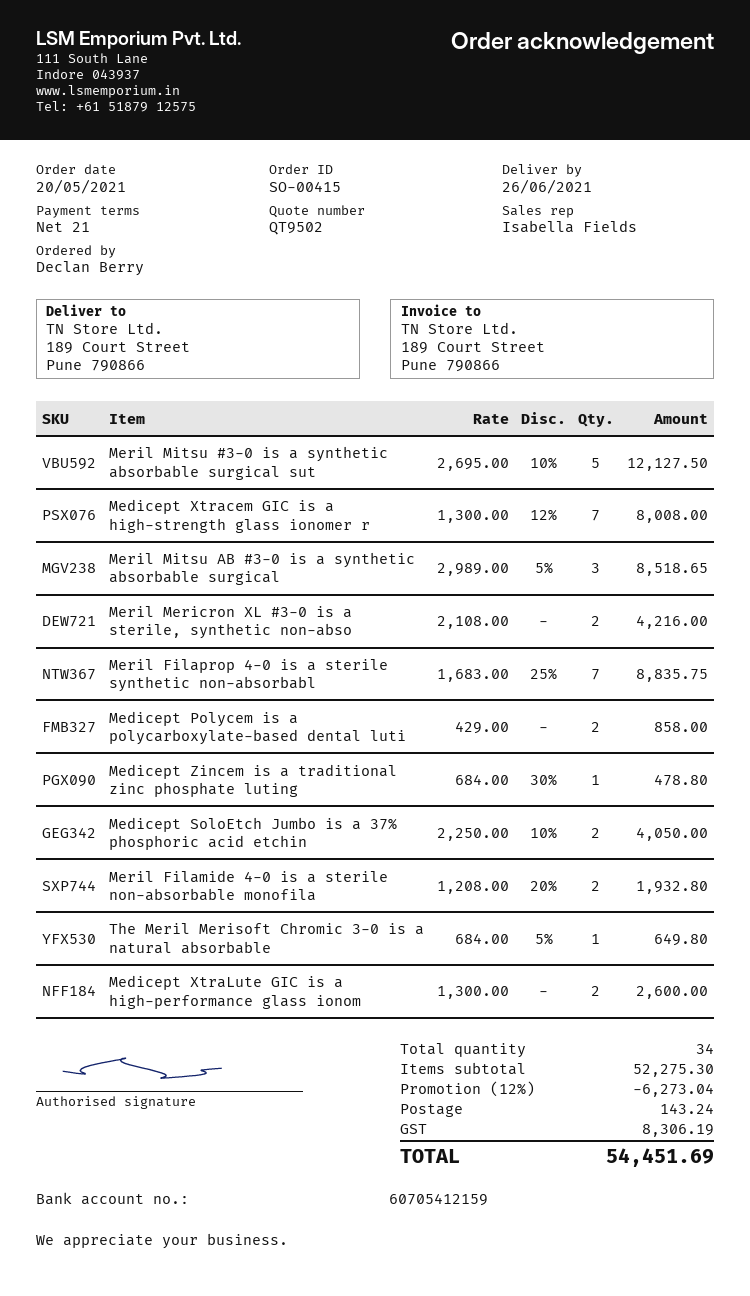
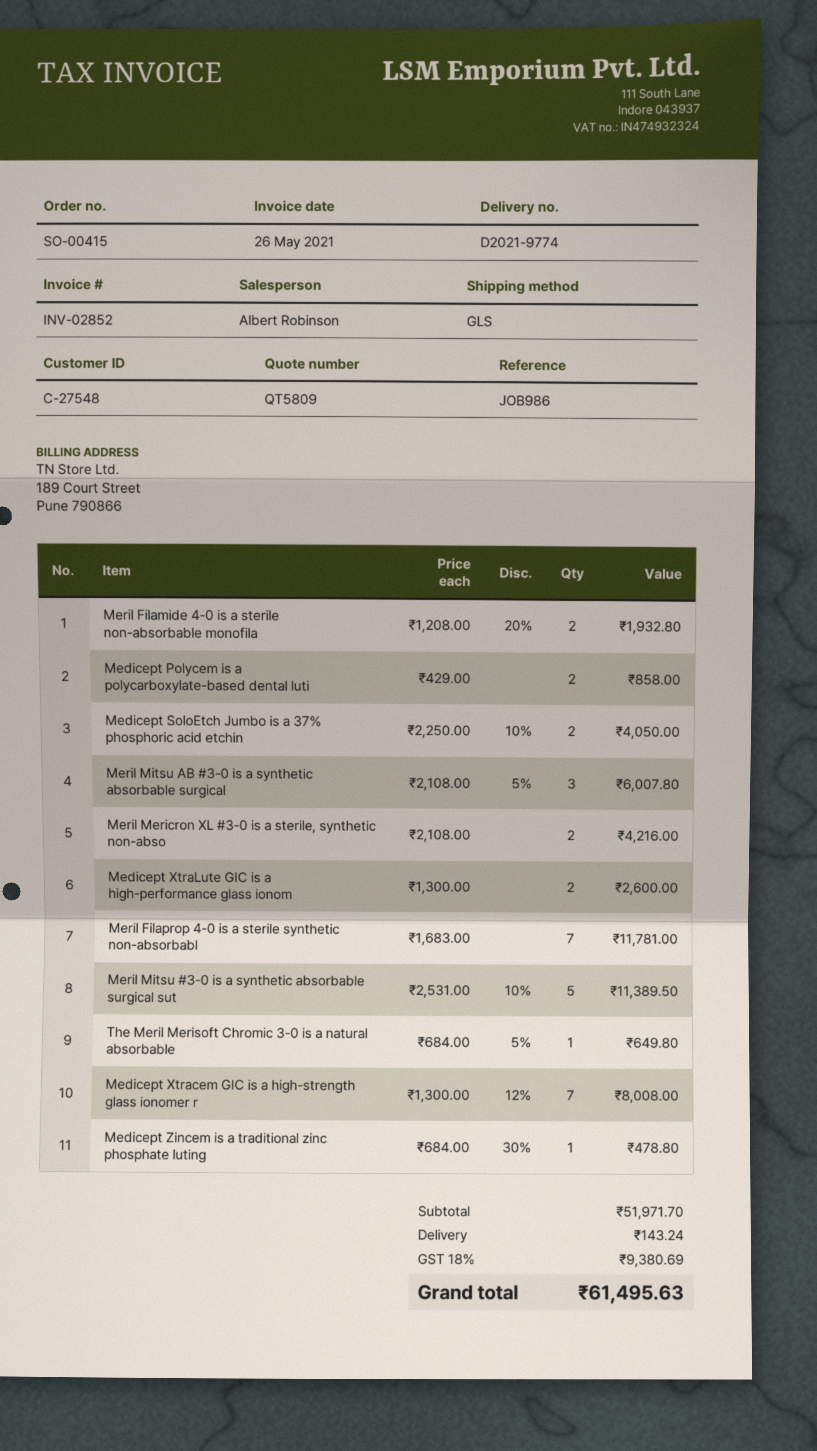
quote number: QT9502 -> QT5809
sales rep: Isabella Fields -> Albert Robinson
Meril Mitsu #3-0 is a synthetic absorbable surgical sut: 5 x 2695.00 - 10% = 12127.50 -> 5 x 2531.00 - 10% = 11389.50
Meril Mitsu AB #3-0 is a synthetic absorbable surgical: 3 x 2989.00 - 5% = 8518.65 -> 3 x 2108.00 - 5% = 6007.80
Meril Filaprop 4-0 is a sterile synthetic non-absorbabl: 7 x 1683.00 - 25% = 8835.75 -> 7 x 1683.00 = 11781.00
subtotal: 52275.30 -> 51971.70
discount: 12% = 6273.04 -> none
tax: 8306.19 -> 9380.69
total: 54451.69 -> 61495.63

